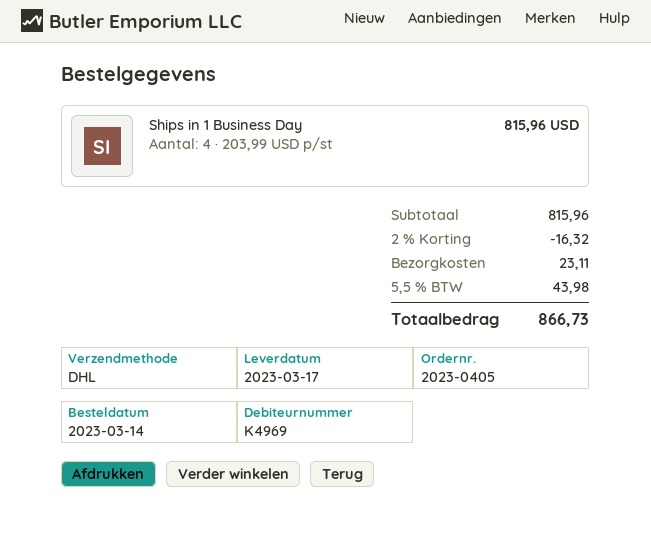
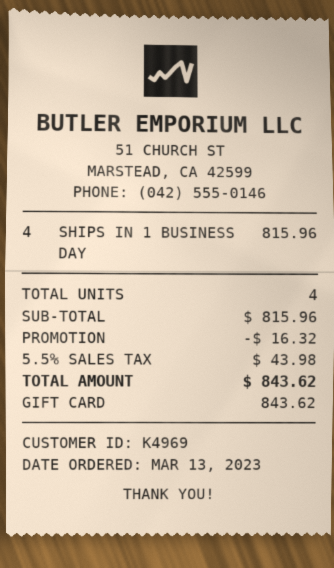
order date: 2023-03-14 -> 2023-03-13
shipping: 23.11 -> none
total: 866.73 -> 843.62

